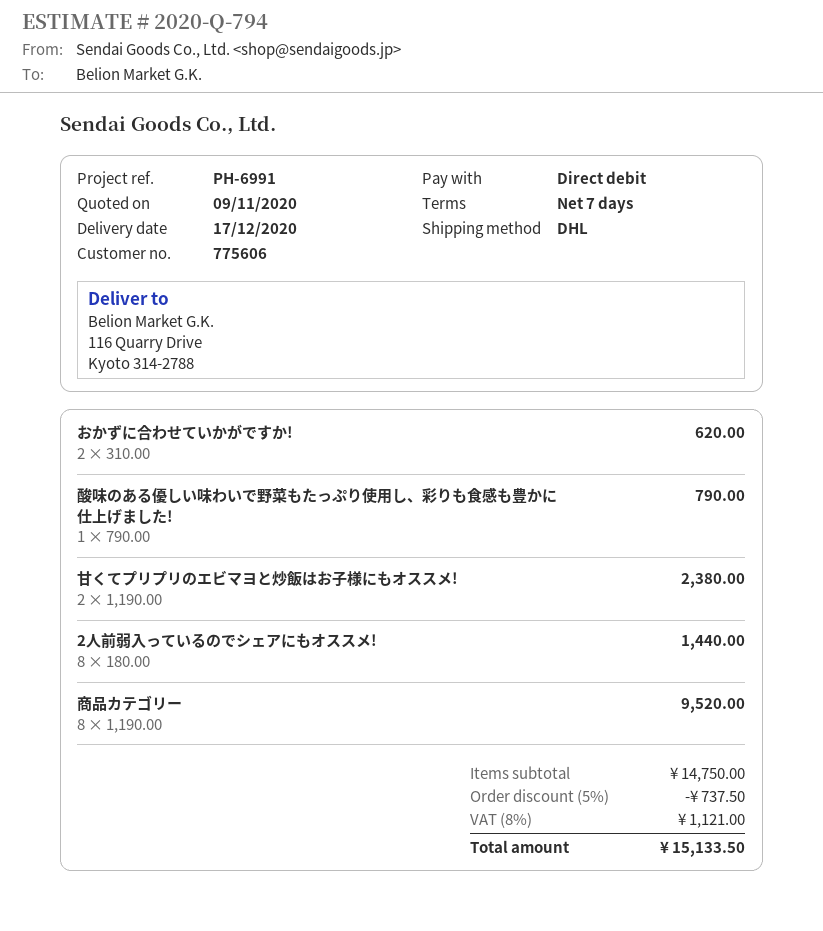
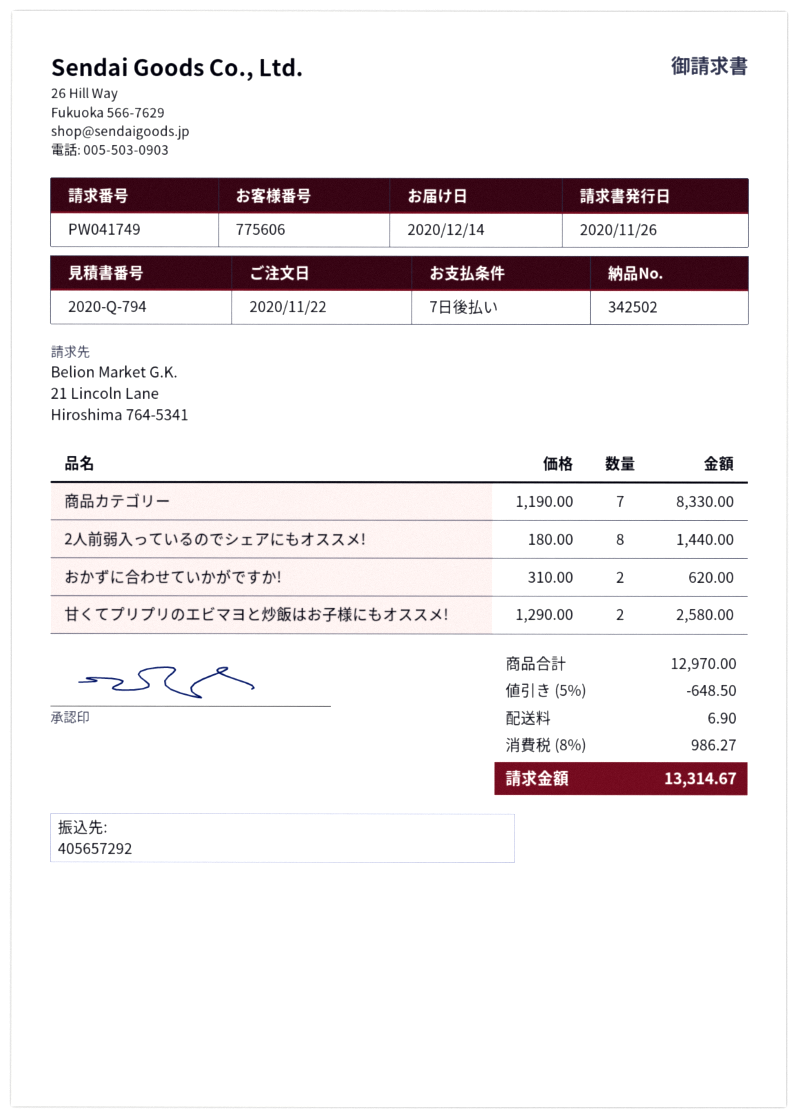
delivery date: 2020-12-17 -> 2020-12-14
酸味のある優しい味わいで野菜もたっぷり使用し、彩りも食感も豊かに仕上げました!: 1 x 790.00 = 790.00 -> none
甘くてプリプリのエビマヨと炒飯はお子様にもオススメ!: 2 x 1190.00 = 2380.00 -> 2 x 1290.00 = 2580.00
商品カテゴリー: 8 x 1190.00 = 9520.00 -> 7 x 1190.00 = 8330.00
subtotal: 14750.00 -> 12970.00
discount: 5% = 737.50 -> 5% = 648.50
shipping: none -> 6.90
tax: 8% = 1121.00 -> 8% = 986.27
total: 15133.50 -> 13314.67

